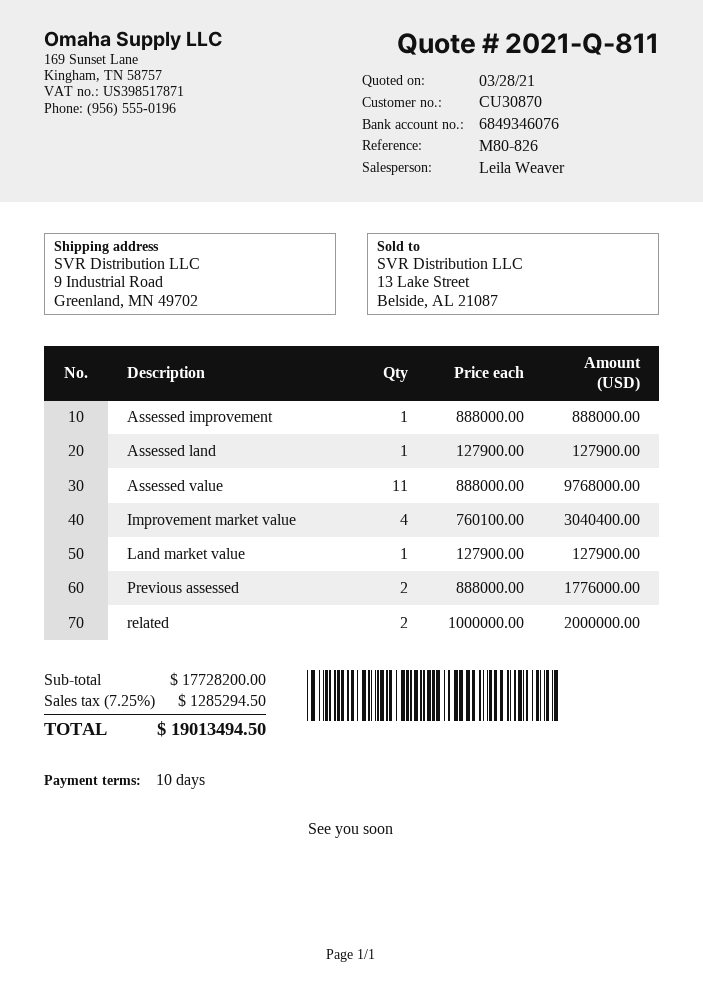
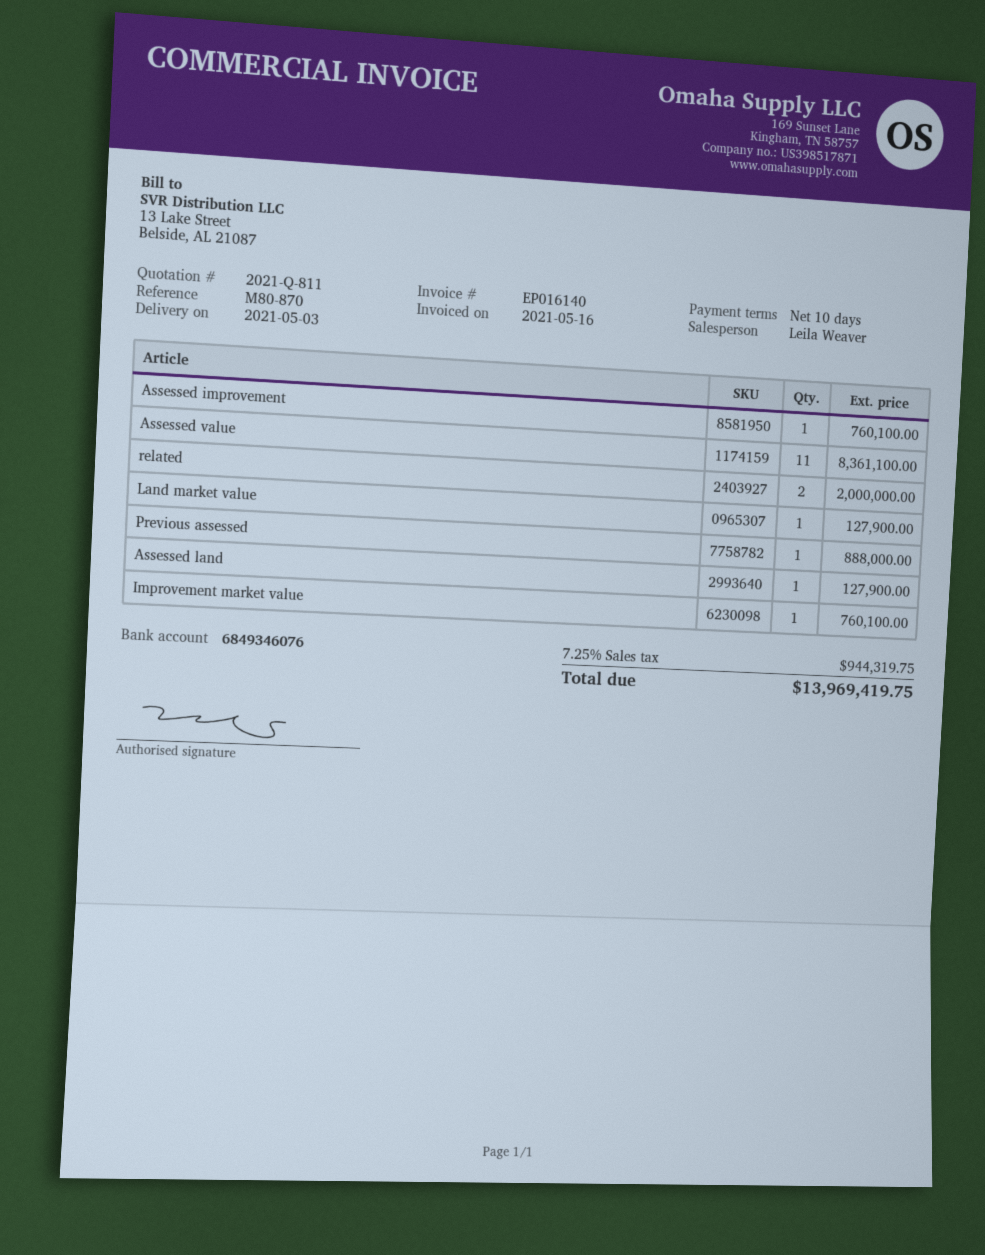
reference: M80-826 -> M80-870
Assessed improvement: 1 for 888000.00 -> 1 for 760100.00
Assessed value: 11 for 9768000.00 -> 11 for 8361100.00
Improvement market value: 4 for 3040400.00 -> 1 for 760100.00
Previous assessed: 2 for 1776000.00 -> 1 for 888000.00
tax: 7.25% = 1285294.50 -> 7.25% = 944319.75
total: 19013494.50 -> 13969419.75

